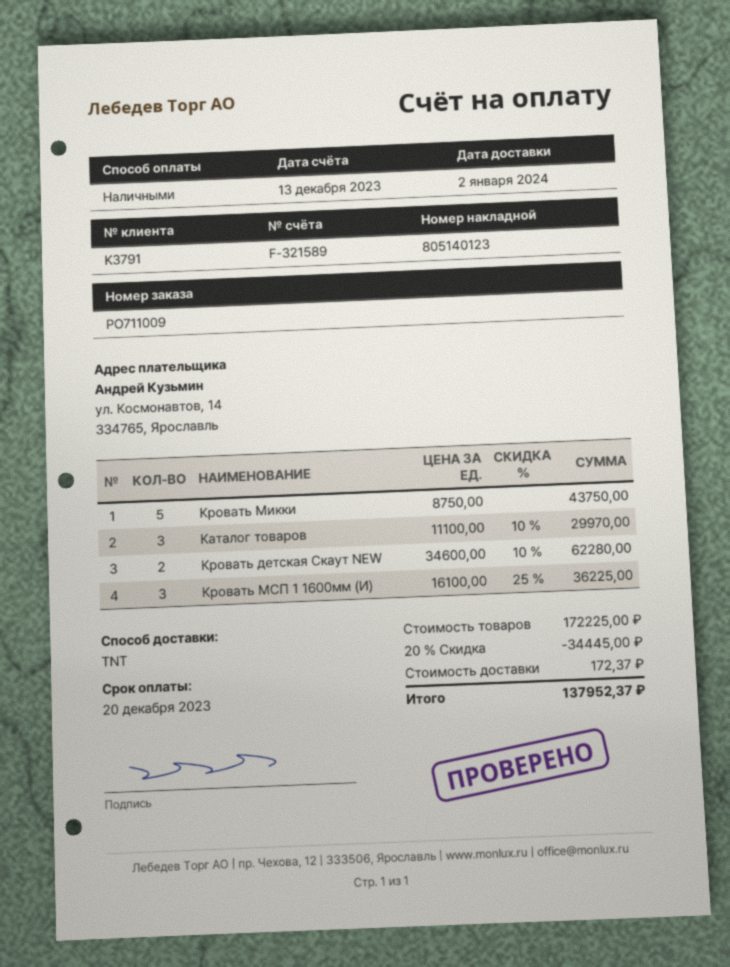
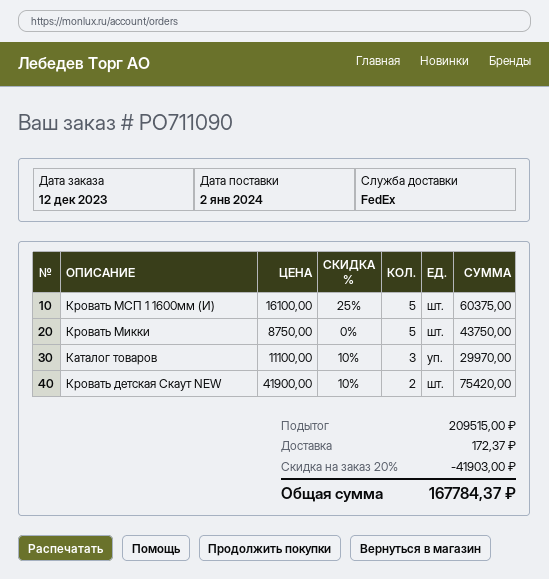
order number: PO711009 -> PO711090
shipping method: TNT -> FedEx
Кровать детская Скаут NEW: 2 x 34600.00 - 10% = 62280.00 -> 2 x 41900.00 - 10% = 75420.00
Кровать МСП 1 1600мм (И): 3 x 16100.00 - 25% = 36225.00 -> 5 x 16100.00 - 25% = 60375.00
subtotal: 172225.00 -> 209515.00
discount: 20% = 34445.00 -> 20% = 41903.00
total: 137952.37 -> 167784.37

